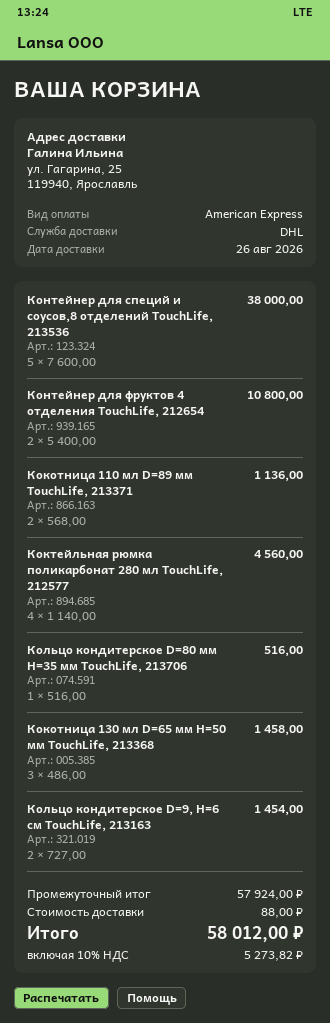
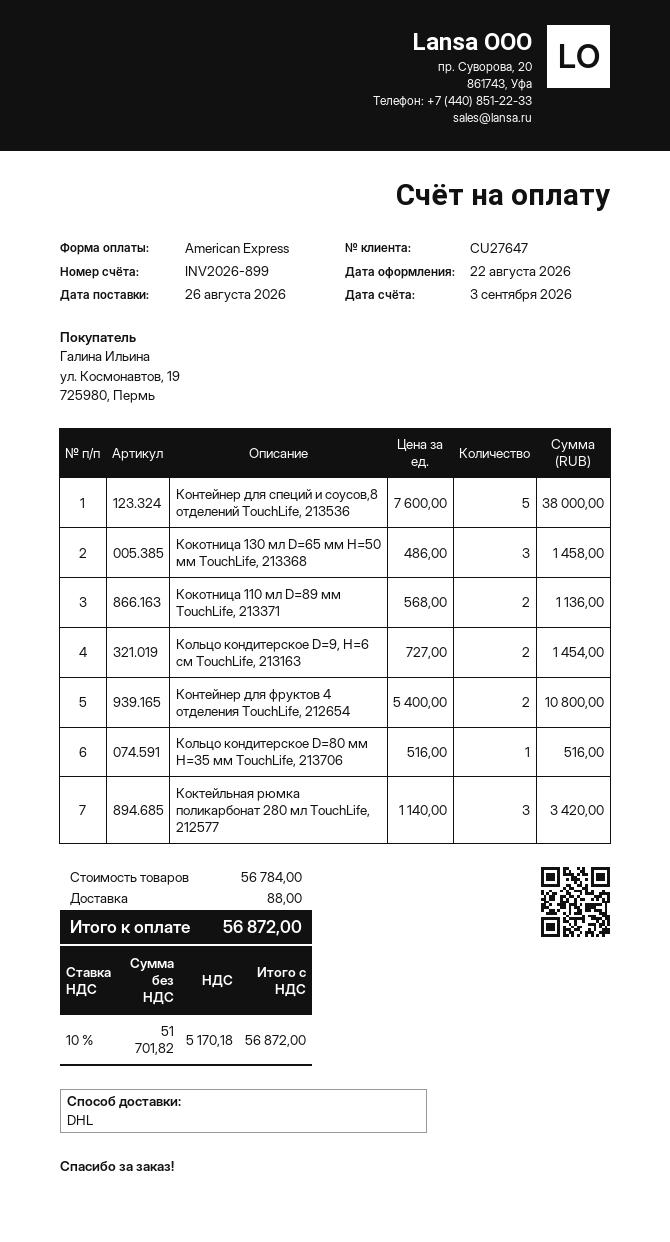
Коктейльная рюмка поликарбонат 280 мл TouchLife, 212577: 4 x 1140.00 = 4560.00 -> 3 x 1140.00 = 3420.00
subtotal: 57924.00 -> 56784.00
tax: 10% = 5273.82 -> 10% = 5170.18
total: 58012.00 -> 56872.00

